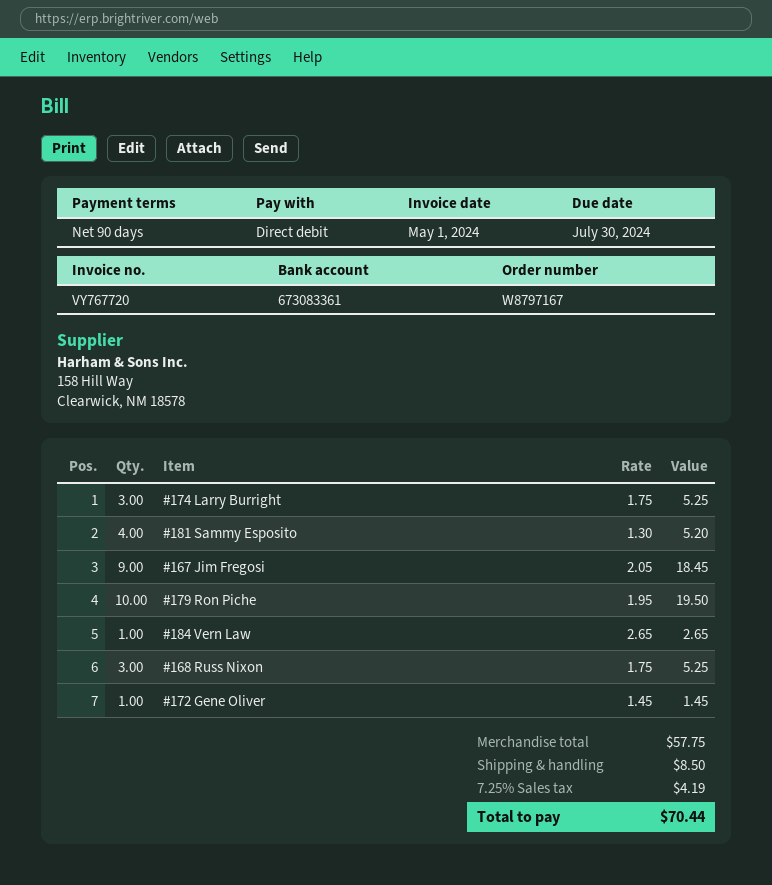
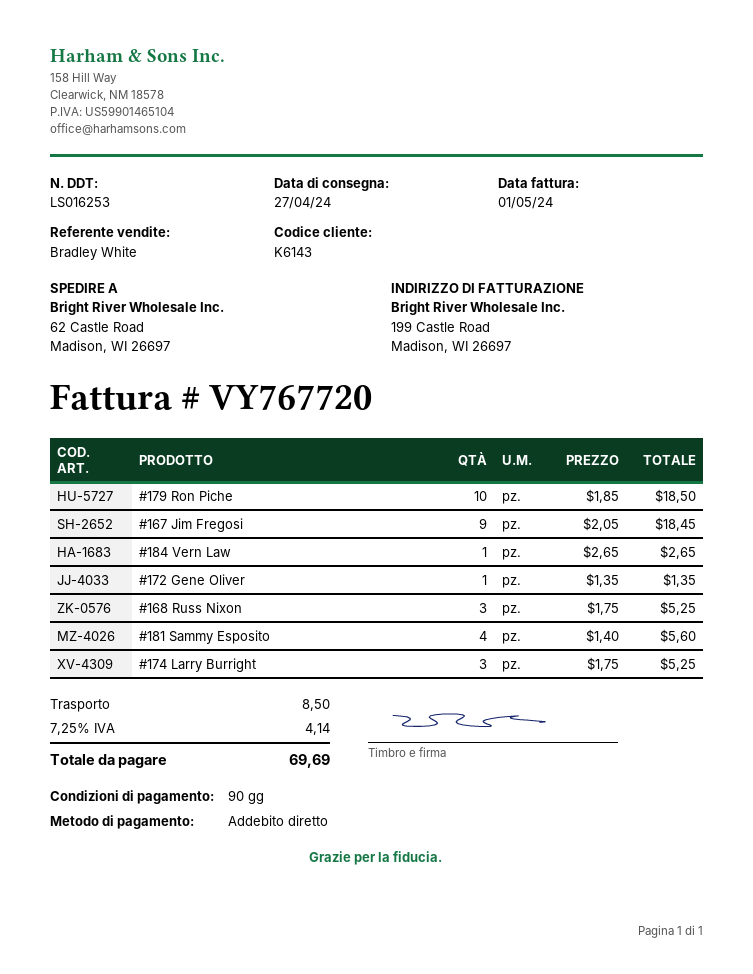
#181 Sammy Esposito: 4 x 1.30 = 5.20 -> 4 x 1.40 = 5.60
#179 Ron Piche: 10 x 1.95 = 19.50 -> 10 x 1.85 = 18.50
#172 Gene Oliver: 1 x 1.45 = 1.45 -> 1 x 1.35 = 1.35
tax: 7.25% = 4.19 -> 7.25% = 4.14
total: 70.44 -> 69.69

